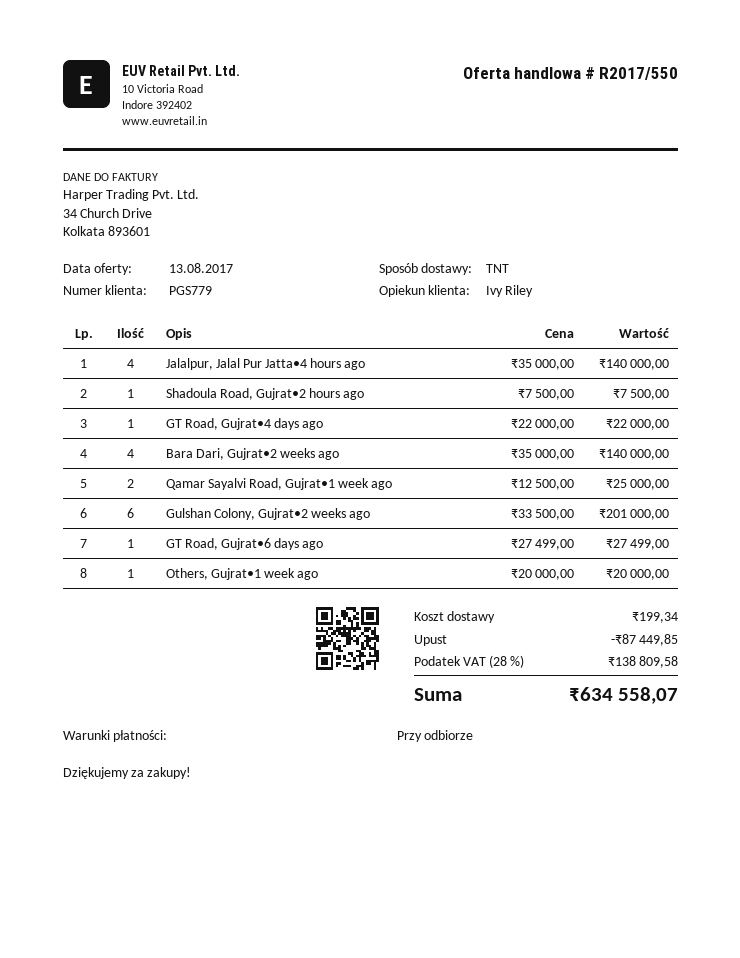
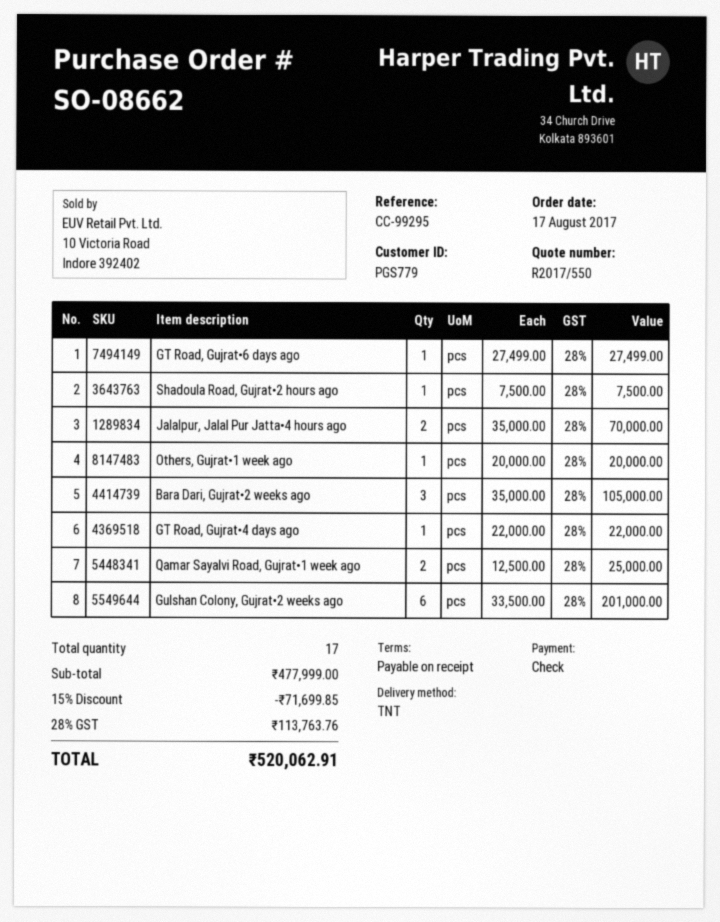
Jalalpur, Jalal Pur Jatta•4 hours ago: 4 x 35000.00 = 140000.00 -> 2 x 35000.00 = 70000.00
Bara Dari, Gujrat•2 weeks ago: 4 x 35000.00 = 140000.00 -> 3 x 35000.00 = 105000.00
discount: 87449.85 -> 71699.85
shipping: 199.34 -> none
tax: 28% = 138809.58 -> 28% = 113763.76
total: 634558.07 -> 520062.91

